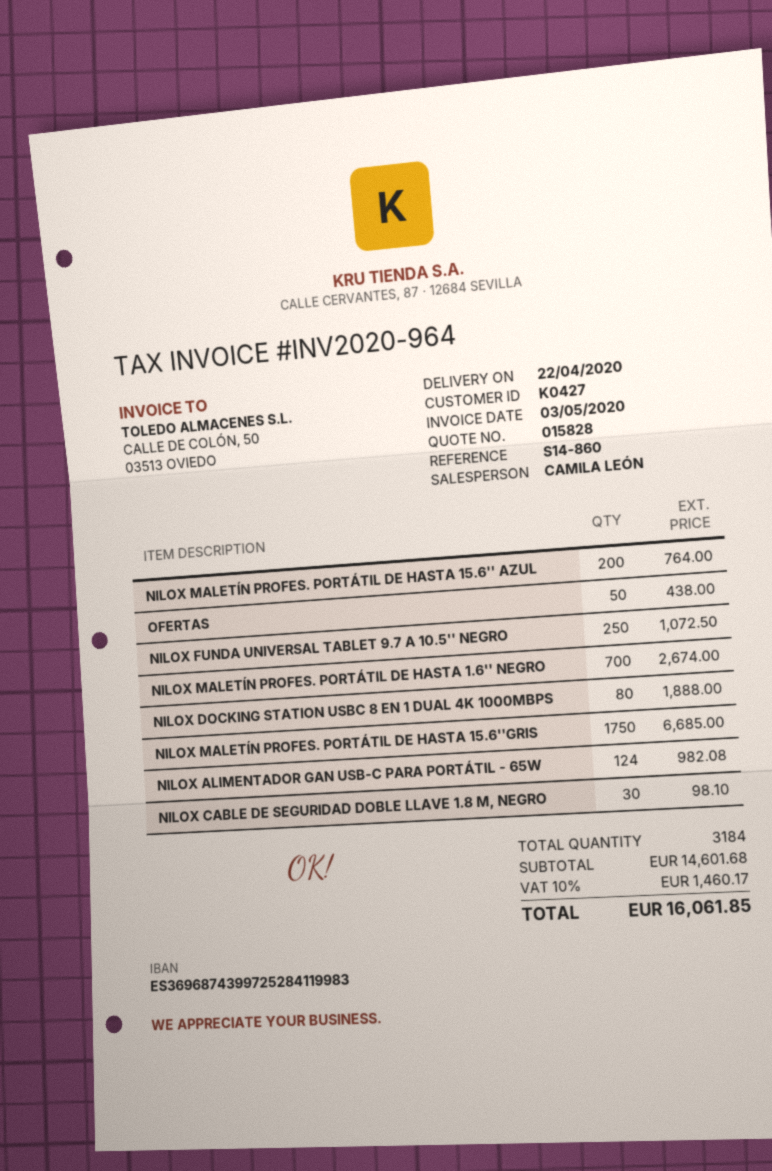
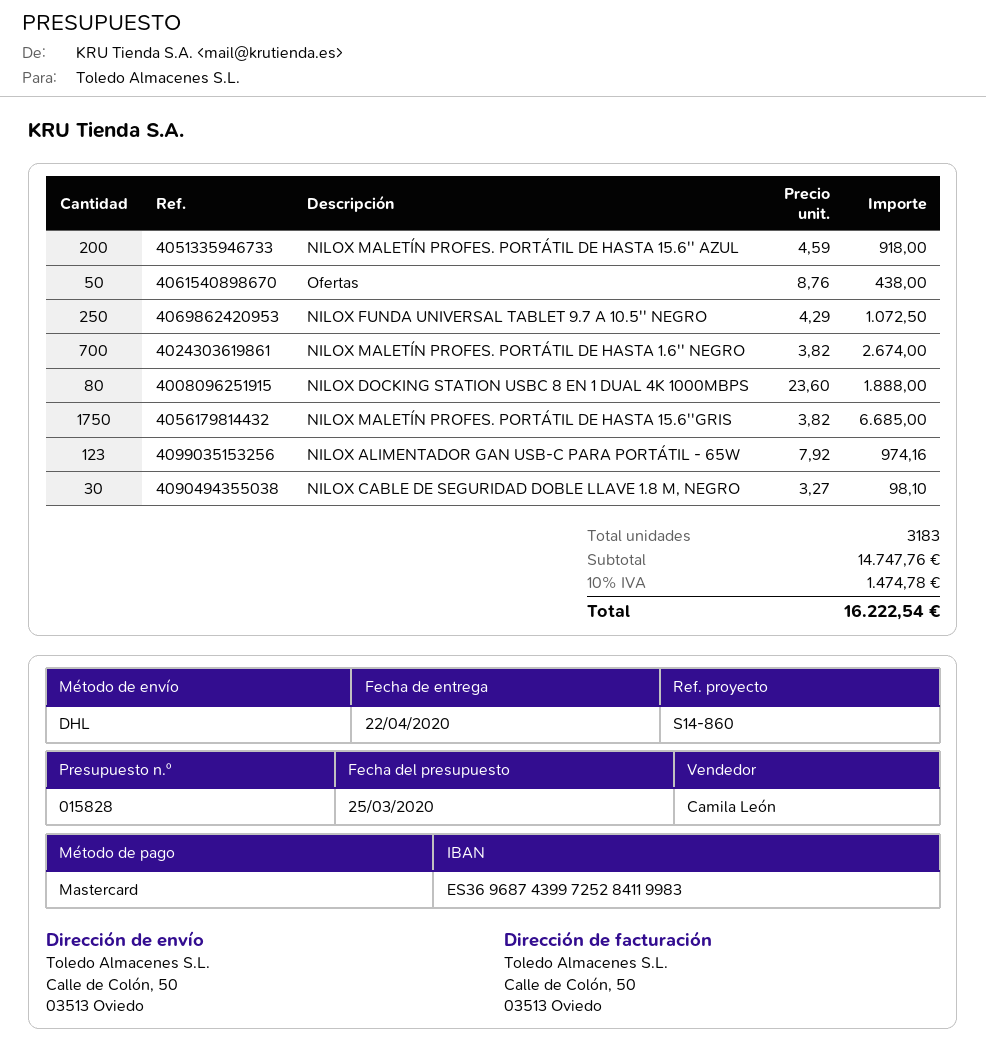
NILOX MALETÍN PROFES. PORTÁTIL DE HASTA 15.6'' AZUL: 200 for 764.00 -> 200 for 918.00
NILOX ALIMENTADOR GAN USB-C PARA PORTÁTIL - 65W: 124 for 982.08 -> 123 for 974.16
total quantity: 3184 -> 3183
subtotal: 14601.68 -> 14747.76
tax: 10% = 1460.17 -> 10% = 1474.78
total: 16061.85 -> 16222.54

